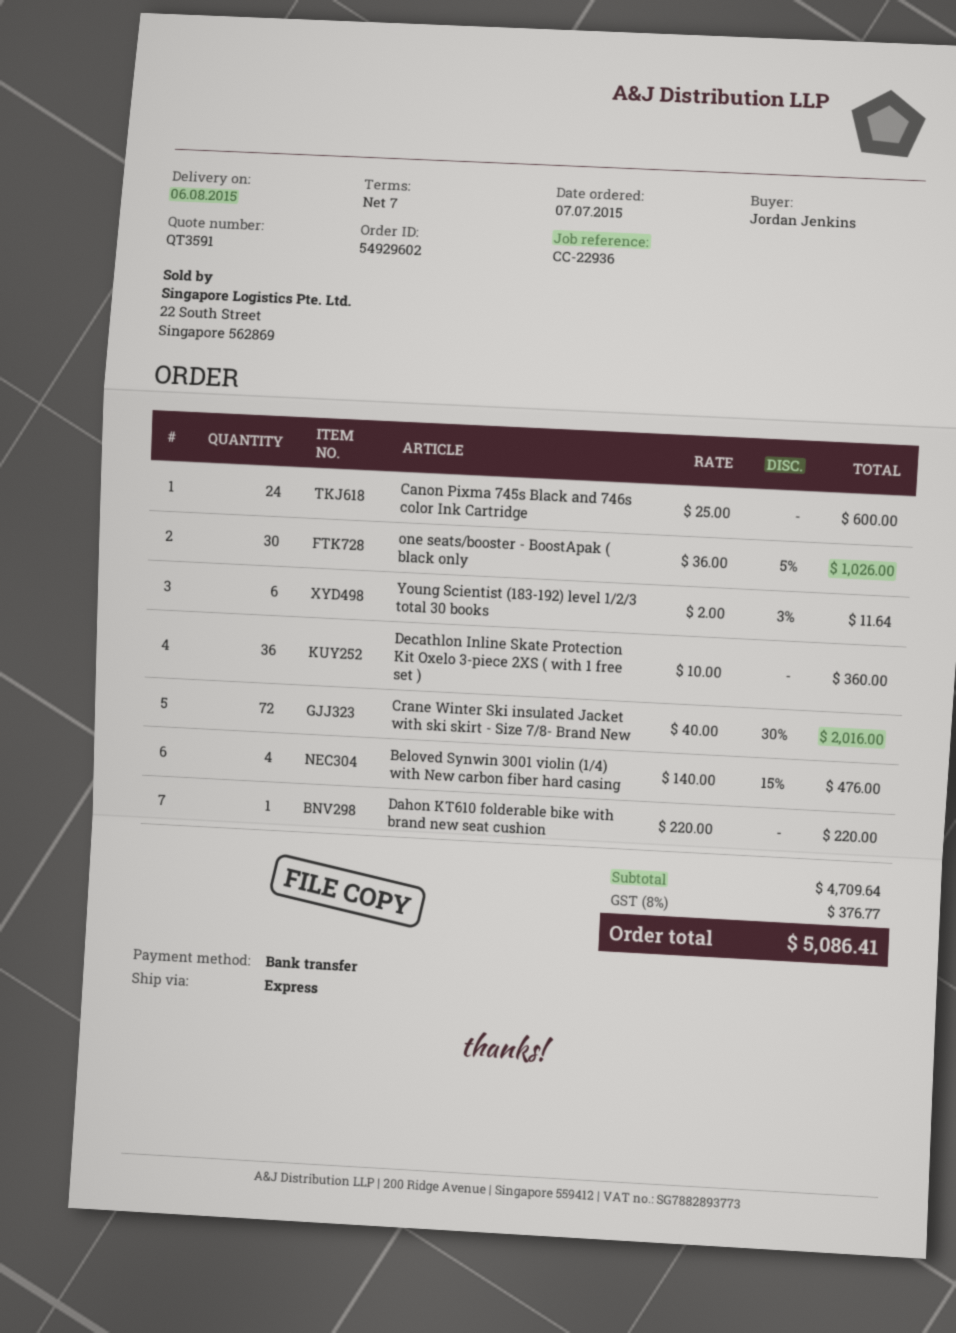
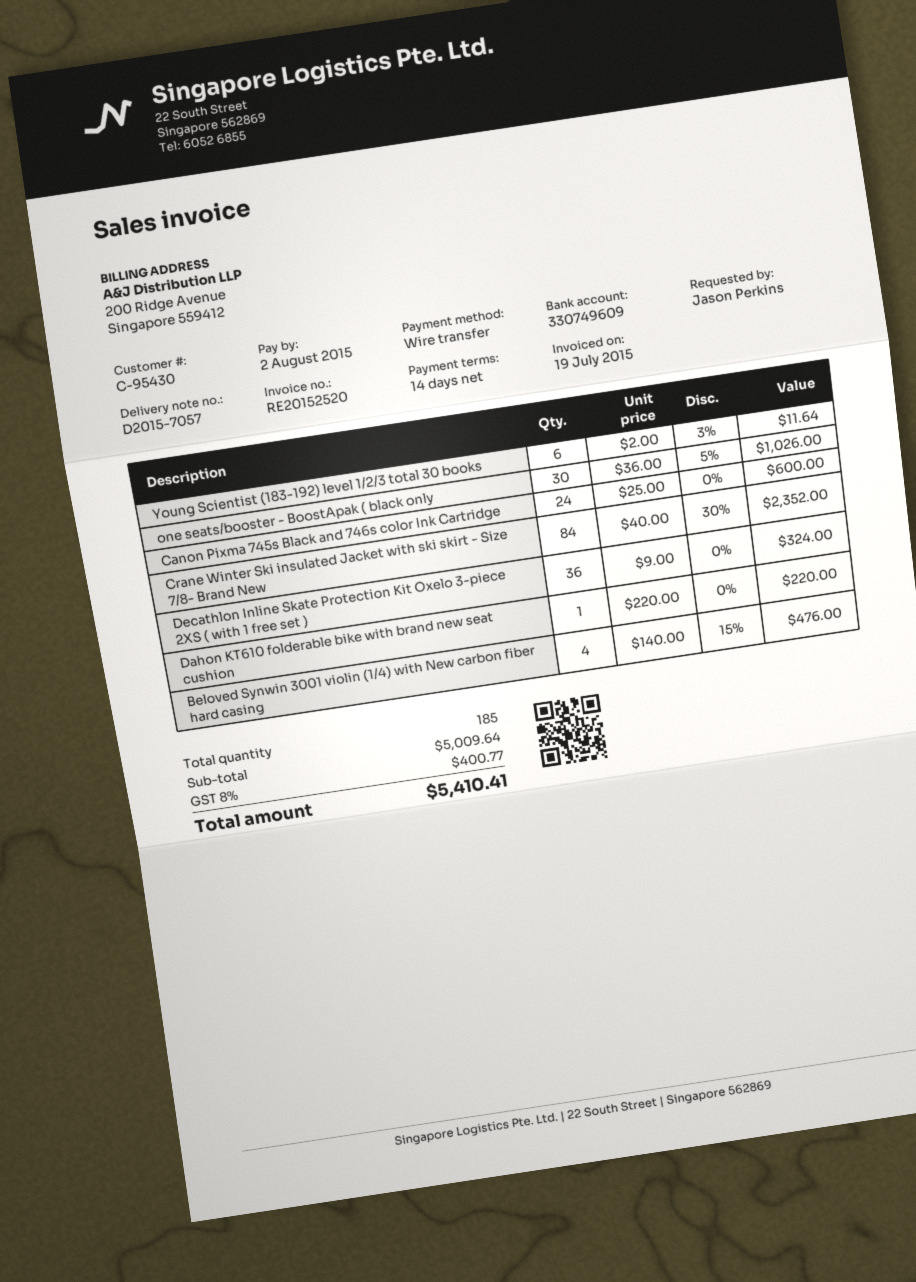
payment terms: 7 days -> 14 days
ordered by: Jordan Jenkins -> Jason Perkins
Decathlon Inline Skate Protection Kit Oxelo 3-piece 2XS ( with 1 free set ): 36 x 10.00 = 360.00 -> 36 x 9.00 = 324.00
Crane Winter Ski insulated Jacket with ski skirt - Size 7/8- Brand New: 72 x 40.00 - 30% = 2016.00 -> 84 x 40.00 - 30% = 2352.00
subtotal: 4709.64 -> 5009.64
tax: 8% = 376.77 -> 8% = 400.77
total: 5086.41 -> 5410.41

